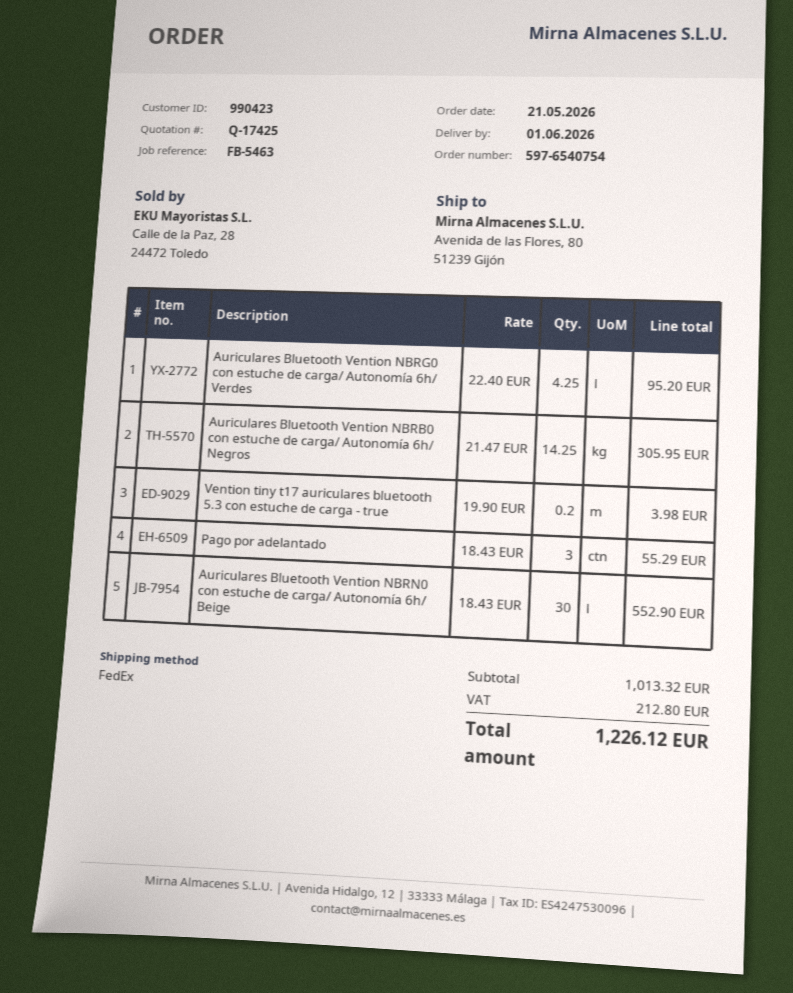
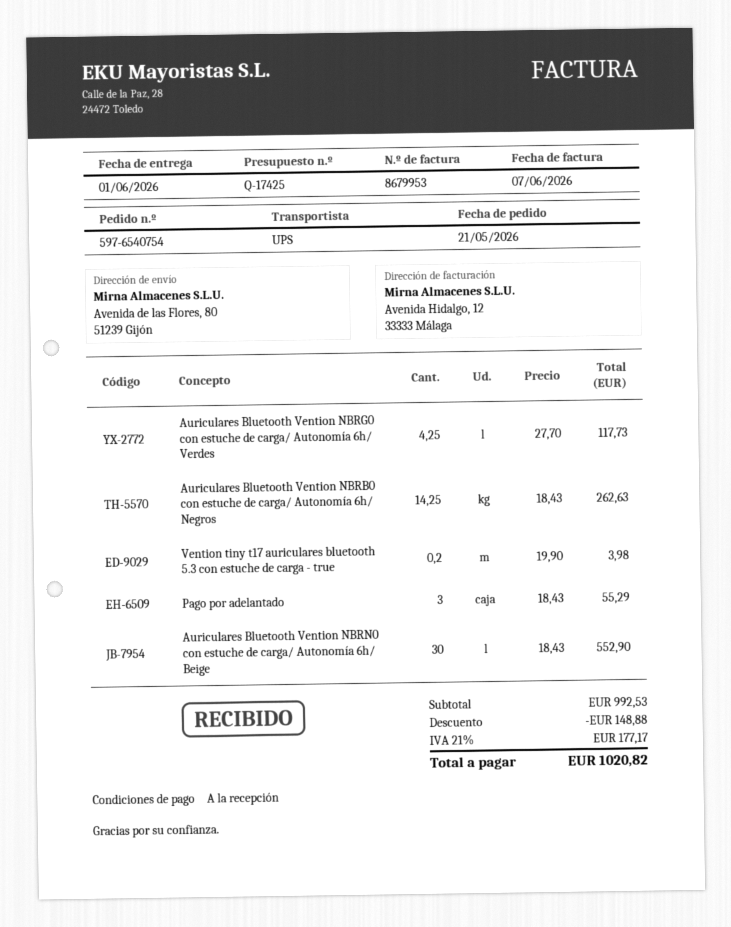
shipping method: FedEx -> UPS
Auriculares Bluetooth Vention NBRG0 con estuche de carga/ Autonomía 6h/ Verdes: 4.25 x 22.40 = 95.20 -> 4.25 x 27.70 = 117.73
Auriculares Bluetooth Vention NBRB0 con estuche de carga/ Autonomía 6h/ Negros: 14.25 x 21.47 = 305.95 -> 14.25 x 18.43 = 262.63
subtotal: 1013.32 -> 992.53
discount: none -> 148.88
tax: 212.80 -> 177.17
total: 1226.12 -> 1020.82

